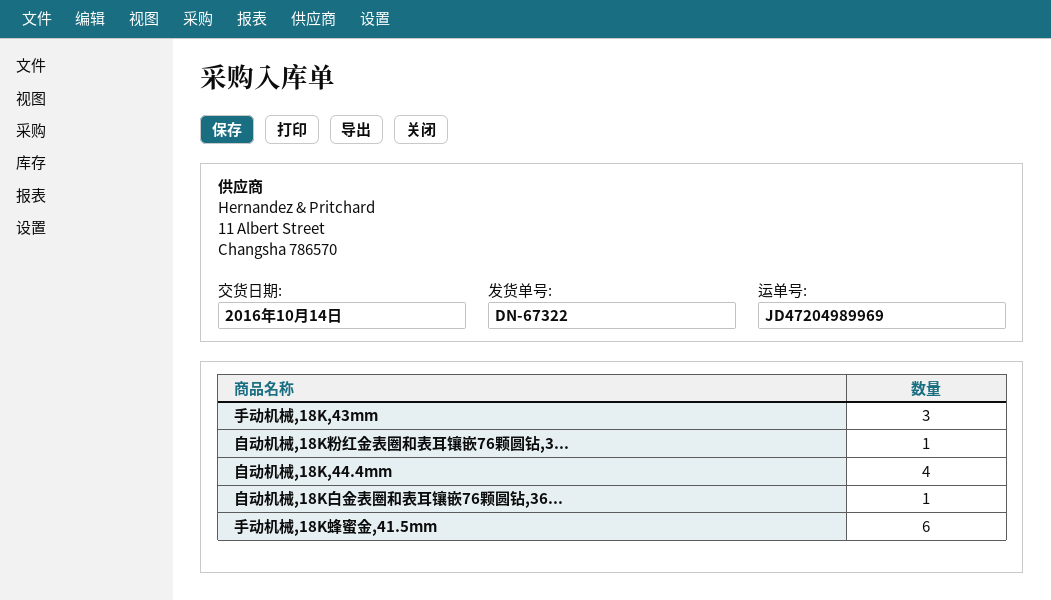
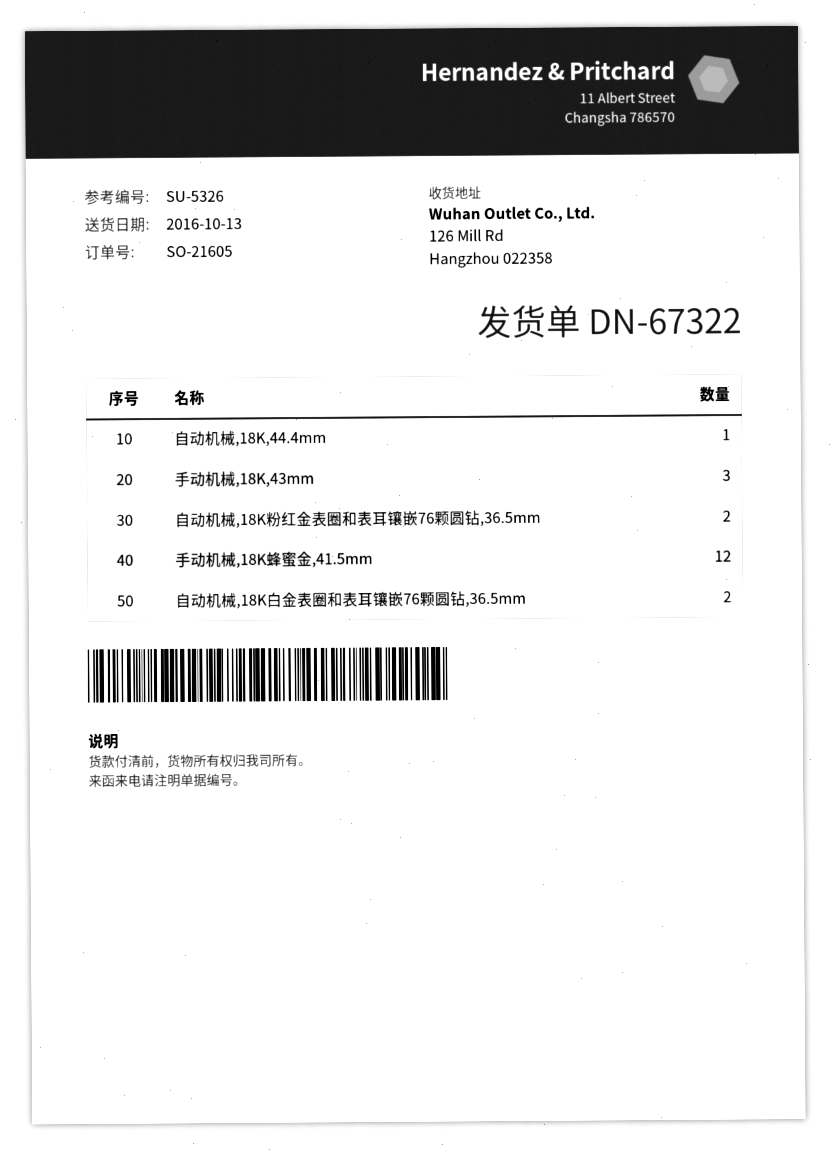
delivery date: 2016-10-14 -> 2016-10-13
自动机械,18K粉红金表圈和表耳镶嵌76颗圆钻,3...: 1 -> 2
自动机械,18K,44.4mm: 4 -> 1
自动机械,18K白金表圈和表耳镶嵌76颗圆钻,36...: 1 -> 2
手动机械,18K蜂蜜金,41.5mm: 6 -> 12

